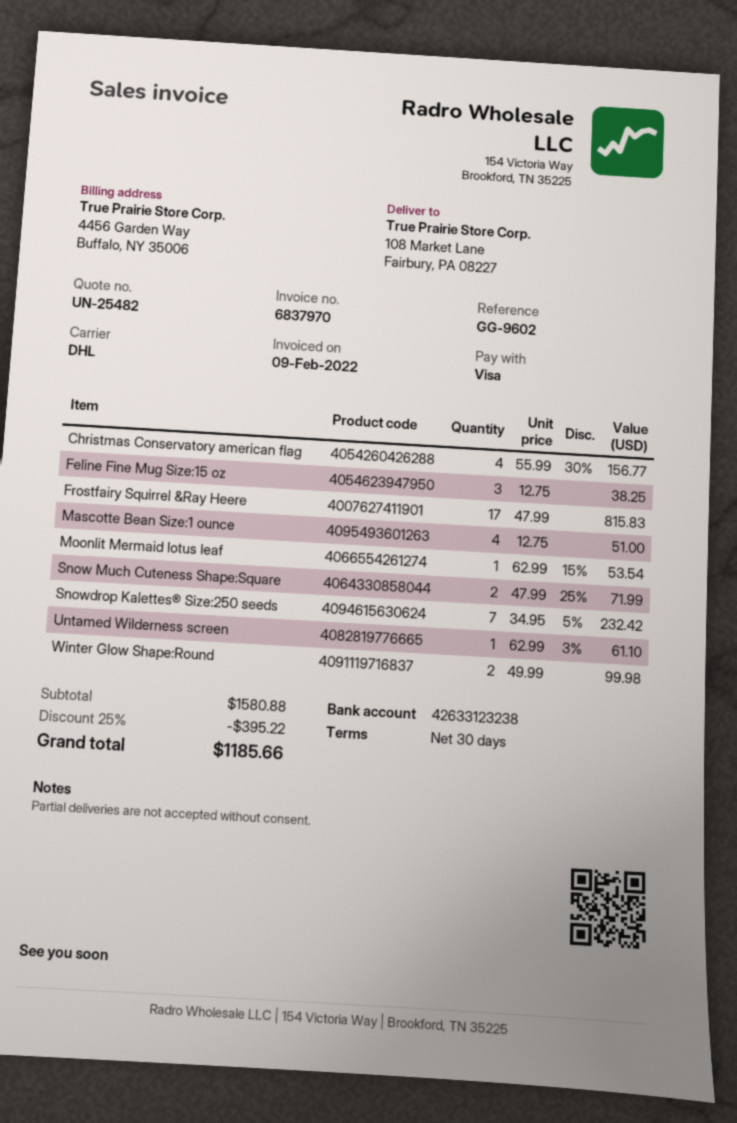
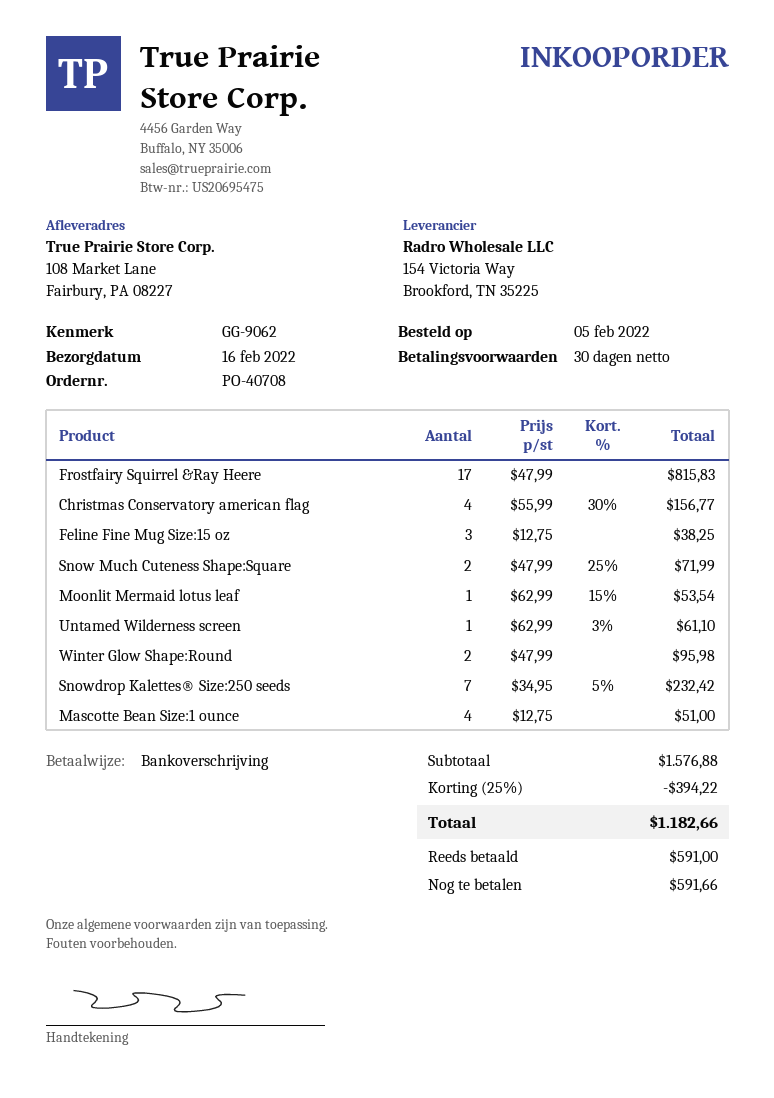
reference: GG-9602 -> GG-9062
payment method: Visa -> bank transfer
Winter Glow Shape:Round: 2 x 49.99 = 99.98 -> 2 x 47.99 = 95.98
subtotal: 1580.88 -> 1576.88
discount: 25% = 395.22 -> 25% = 394.22
total: 1185.66 -> 1182.66

